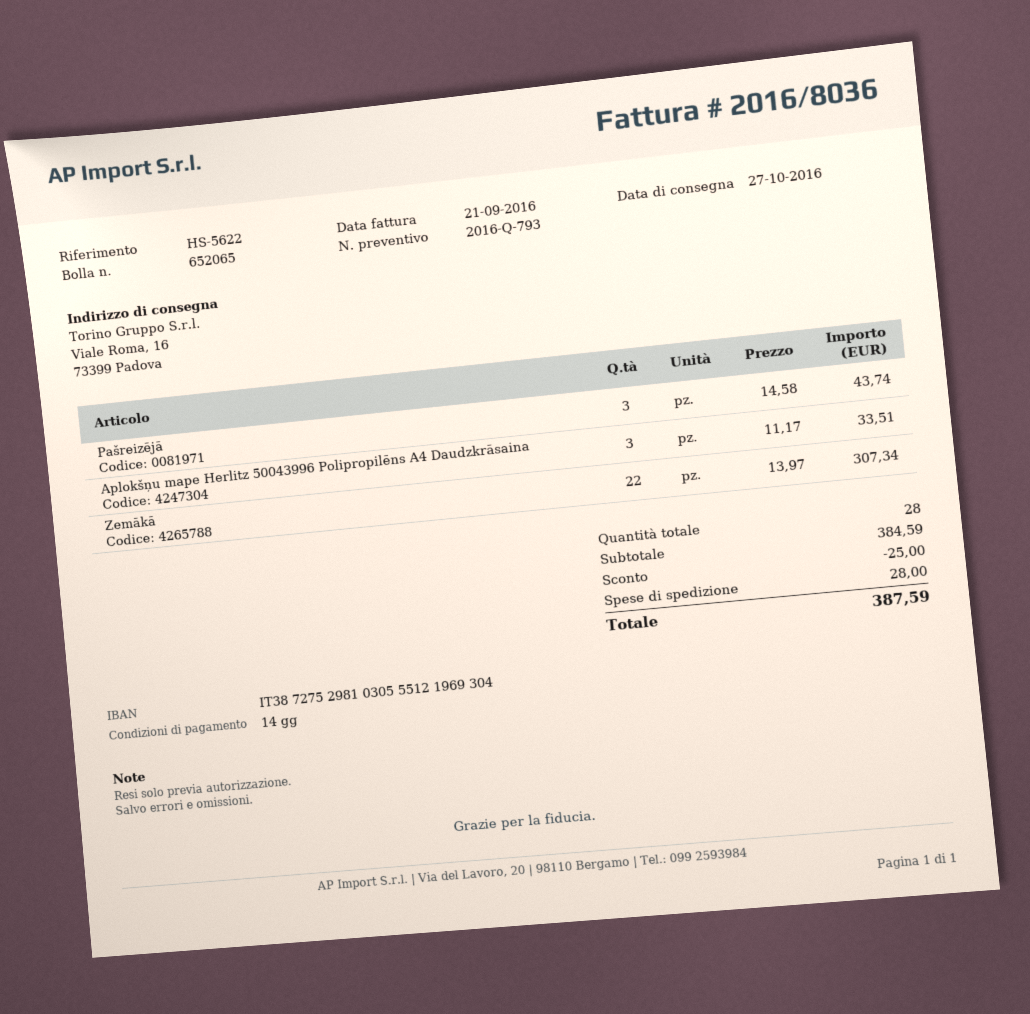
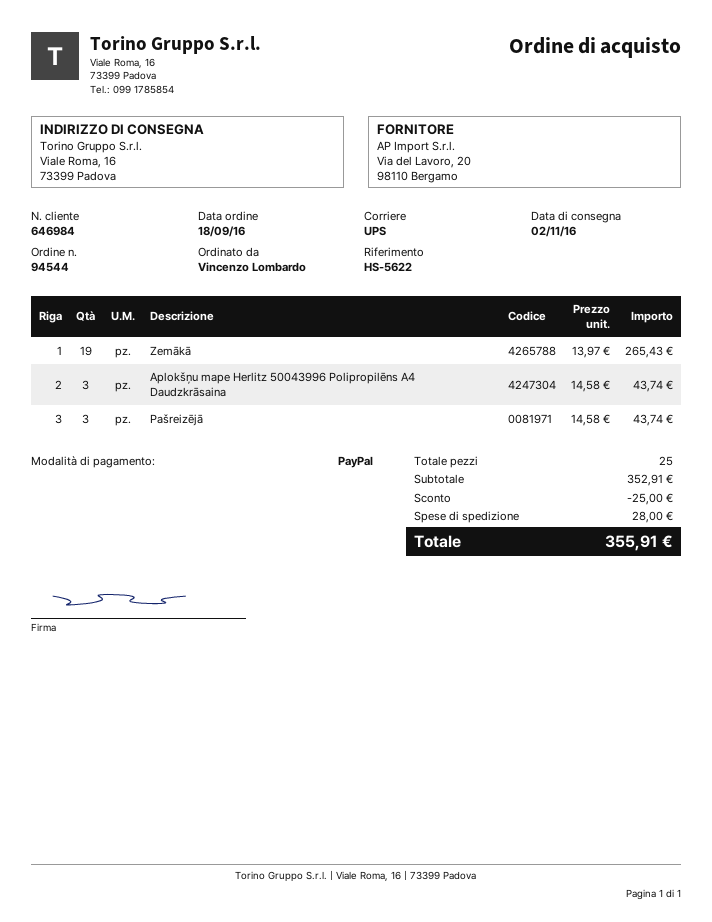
delivery date: 2016-10-27 -> 2016-11-02
Aplokšņu mape Herlitz 50043996 Polipropilēns A4 Daudzkrāsaina: 3 x 11.17 = 33.51 -> 3 x 14.58 = 43.74
Zemākā: 22 x 13.97 = 307.34 -> 19 x 13.97 = 265.43
total quantity: 28 -> 25
subtotal: 384.59 -> 352.91
total: 387.59 -> 355.91

